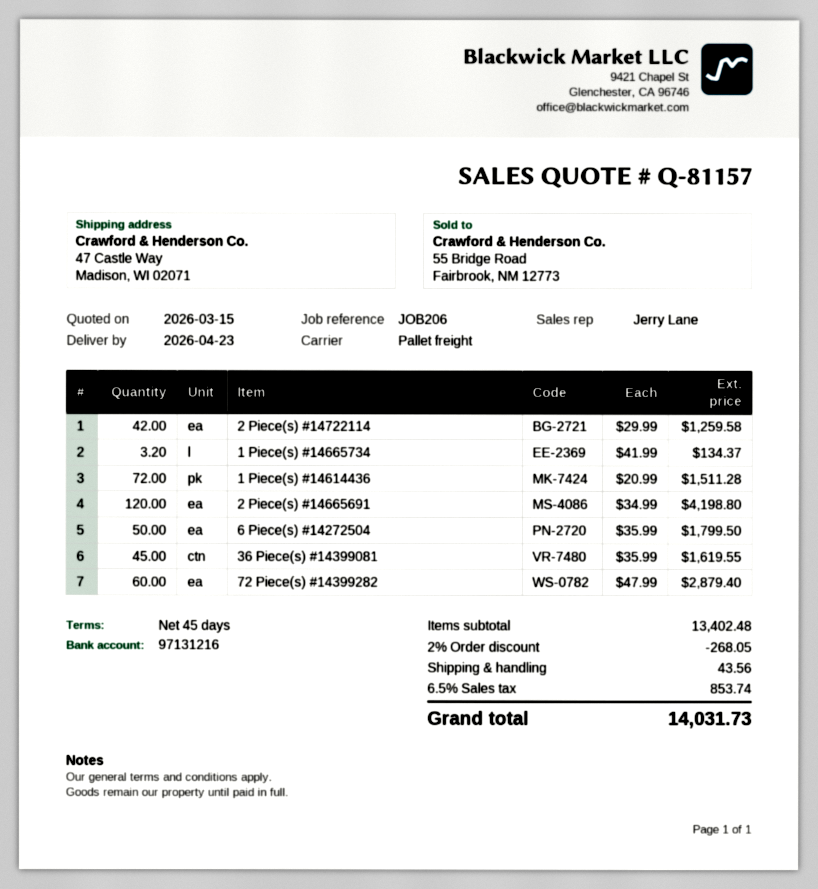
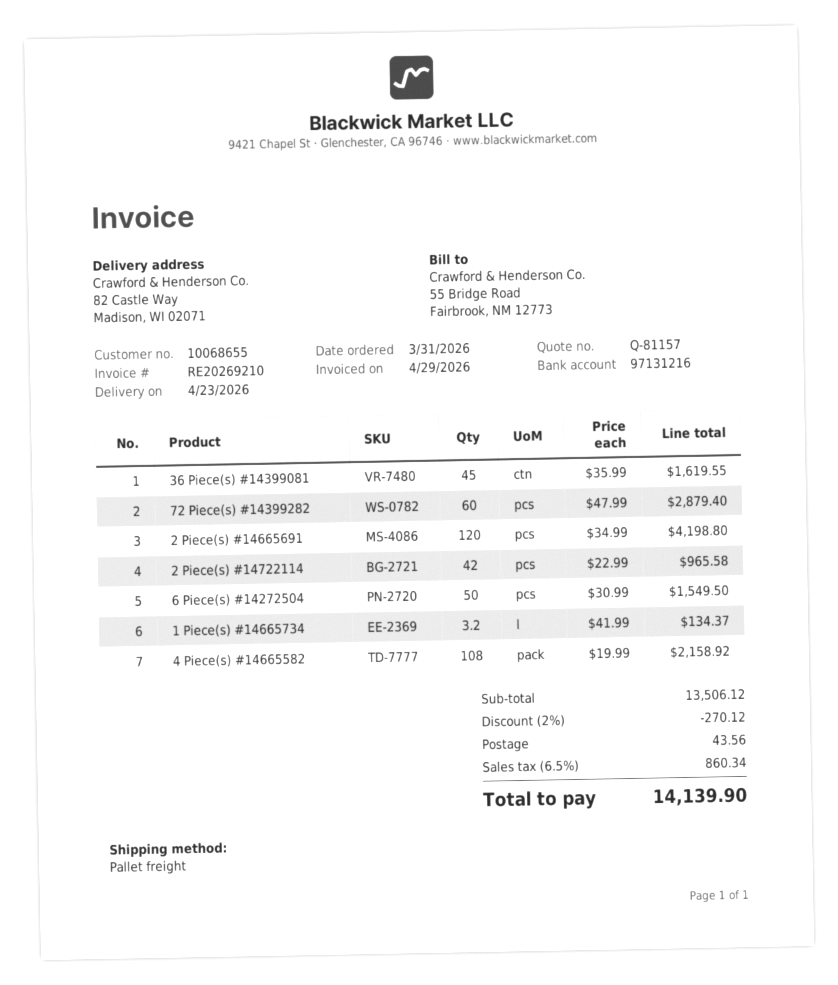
ship to: 47 Castle Way, Madison, WI 02071 -> 82 Castle Way, Madison, WI 02071
2 Piece(s) #14722114: 42 x 29.99 = 1259.58 -> 42 x 22.99 = 965.58
1 Piece(s) #14614436: 72 x 20.99 = 1511.28 -> none
6 Piece(s) #14272504: 50 x 35.99 = 1799.50 -> 50 x 30.99 = 1549.50
4 Piece(s) #14665582: none -> 108 x 19.99 = 2158.92
subtotal: 13402.48 -> 13506.12
discount: 2% = 268.05 -> 2% = 270.12
tax: 6.5% = 853.74 -> 6.5% = 860.34
total: 14031.73 -> 14139.90

